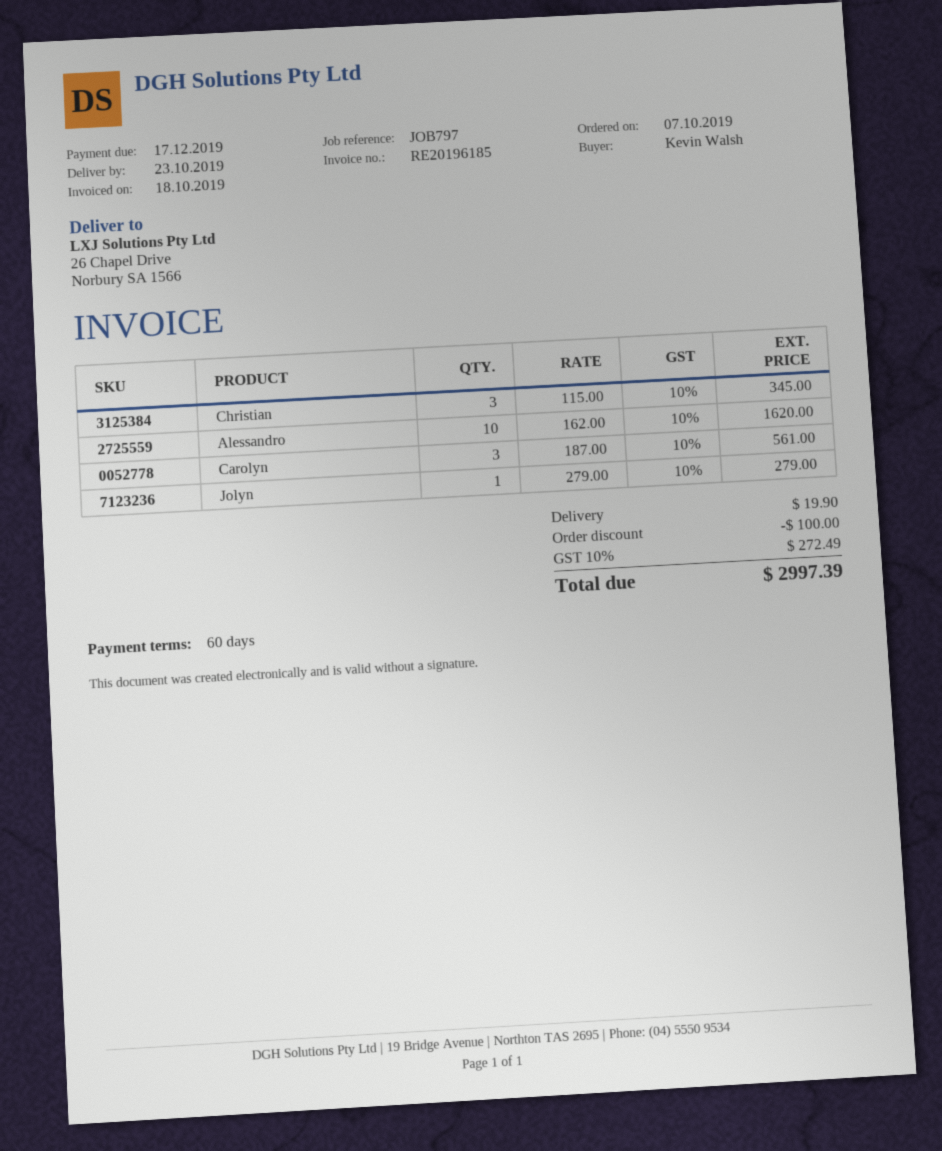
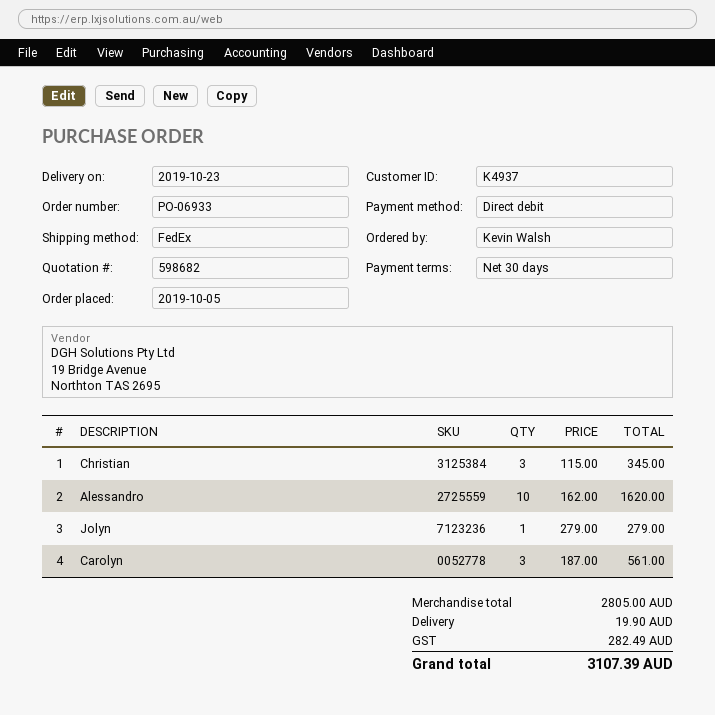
order date: 2019-10-07 -> 2019-10-05
payment terms: 60 days -> 30 days
discount: 100.00 -> none
tax: 272.49 -> 282.49
total: 2997.39 -> 3107.39

